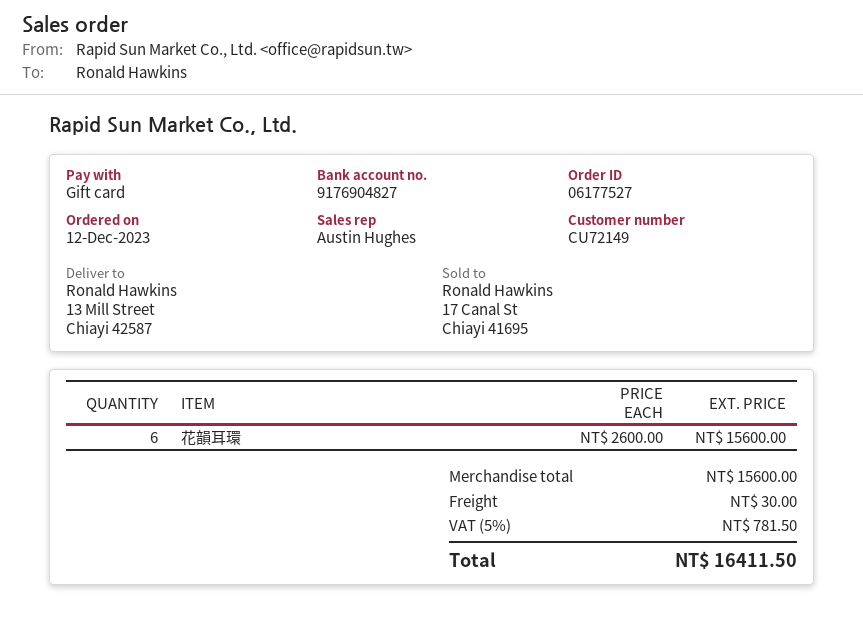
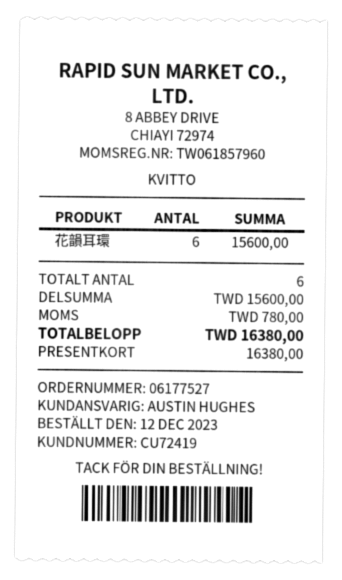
customer number: CU72149 -> CU72419
shipping: 30.00 -> none
tax: 781.50 -> 780.00
total: 16411.50 -> 16380.00

